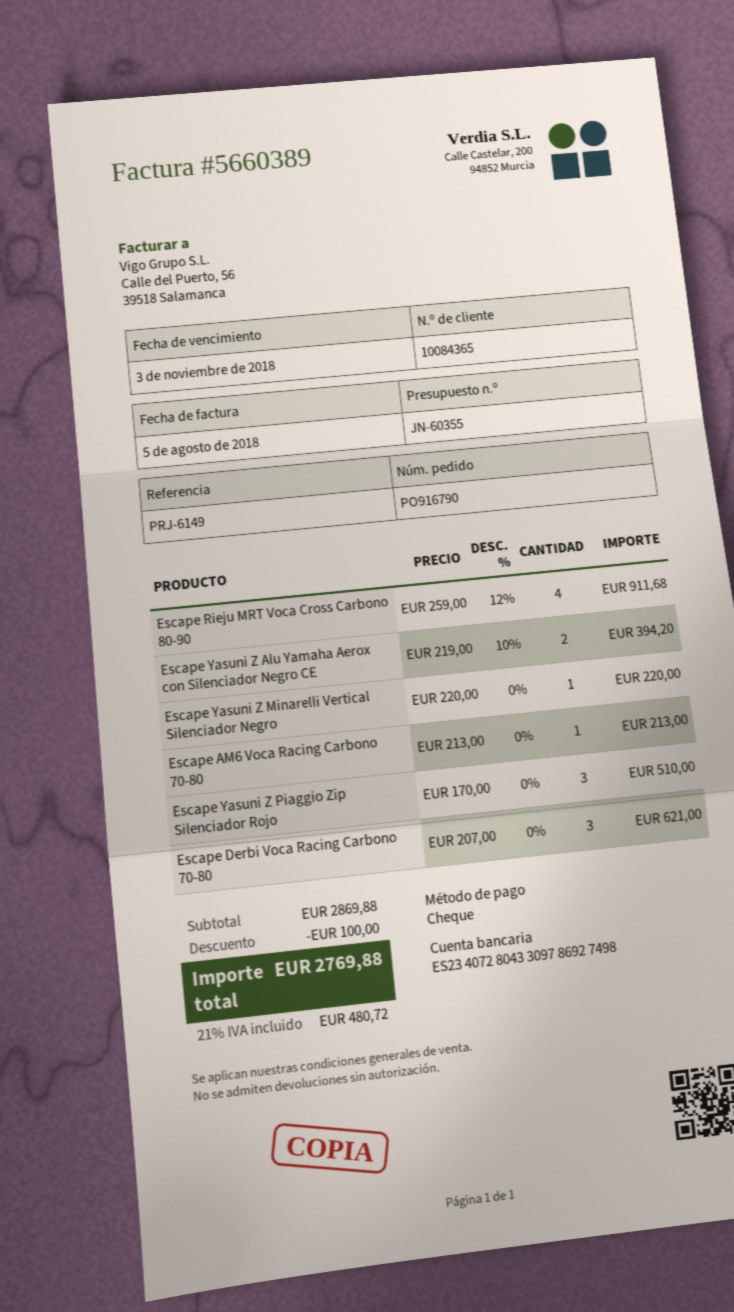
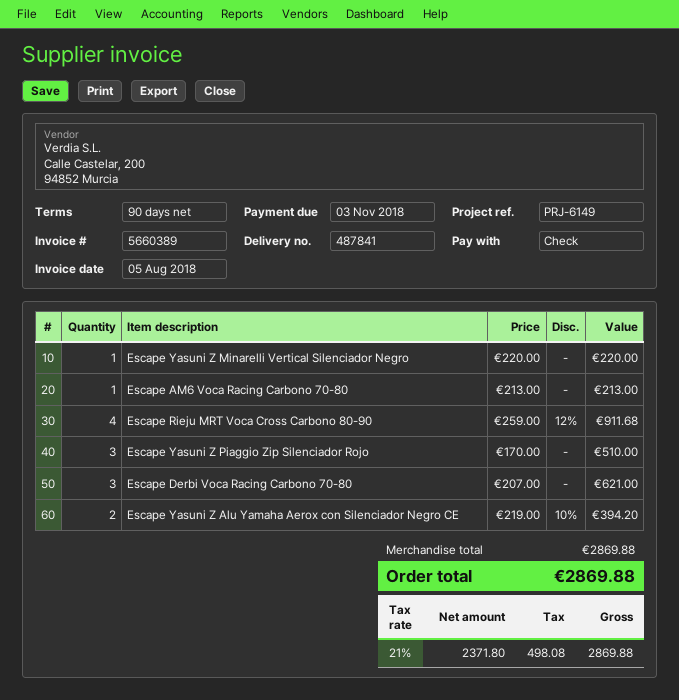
discount: 100.00 -> none
tax: 21% = 480.72 -> 21% = 498.08
total: 2769.88 -> 2869.88

